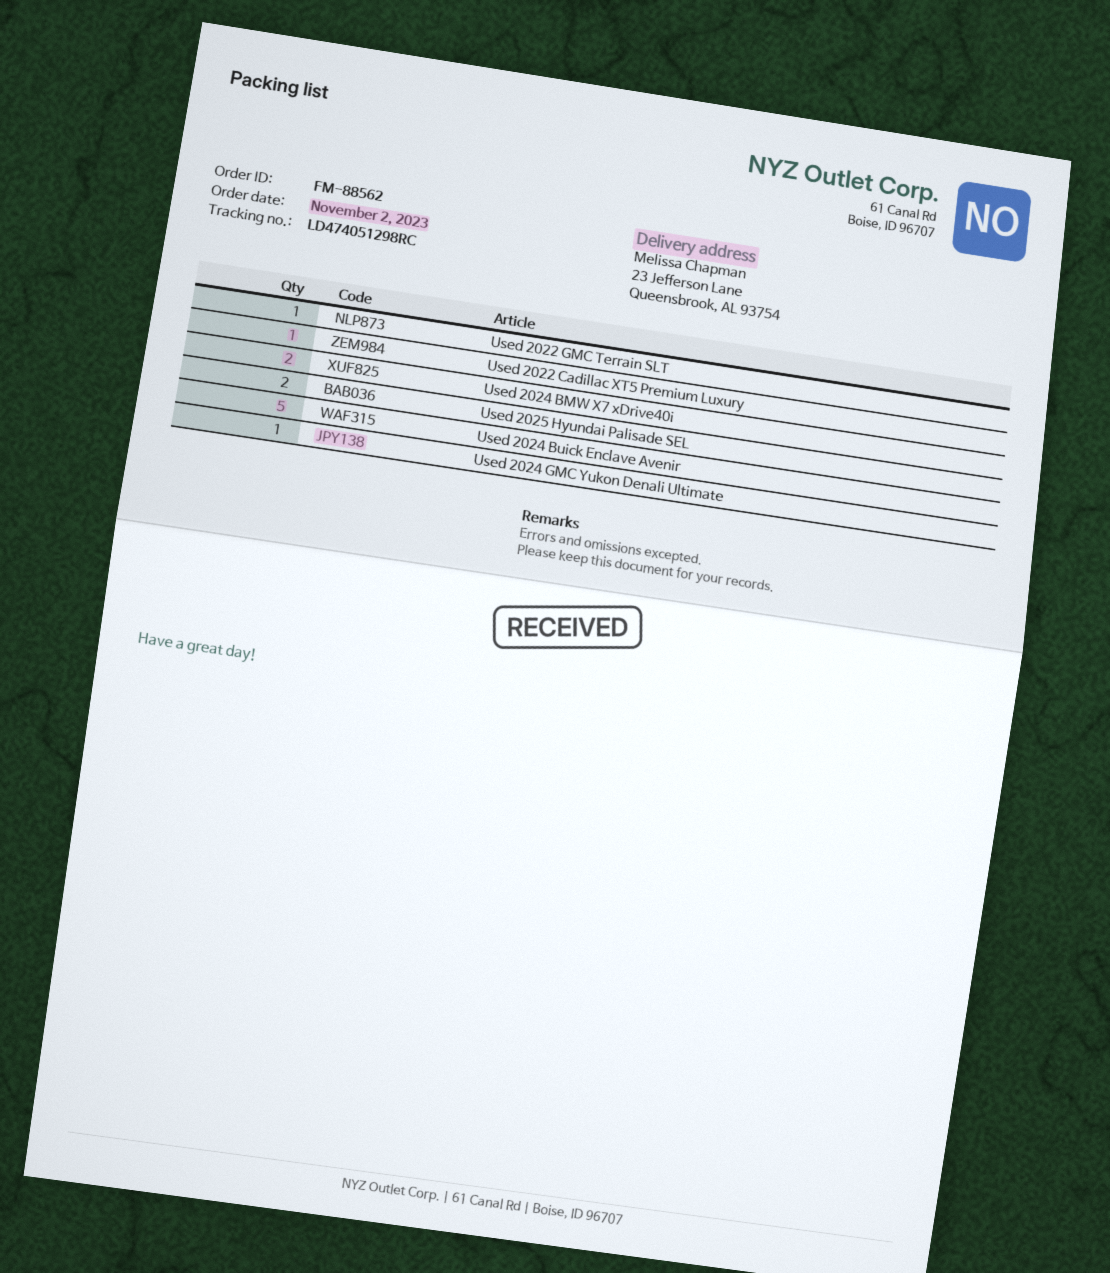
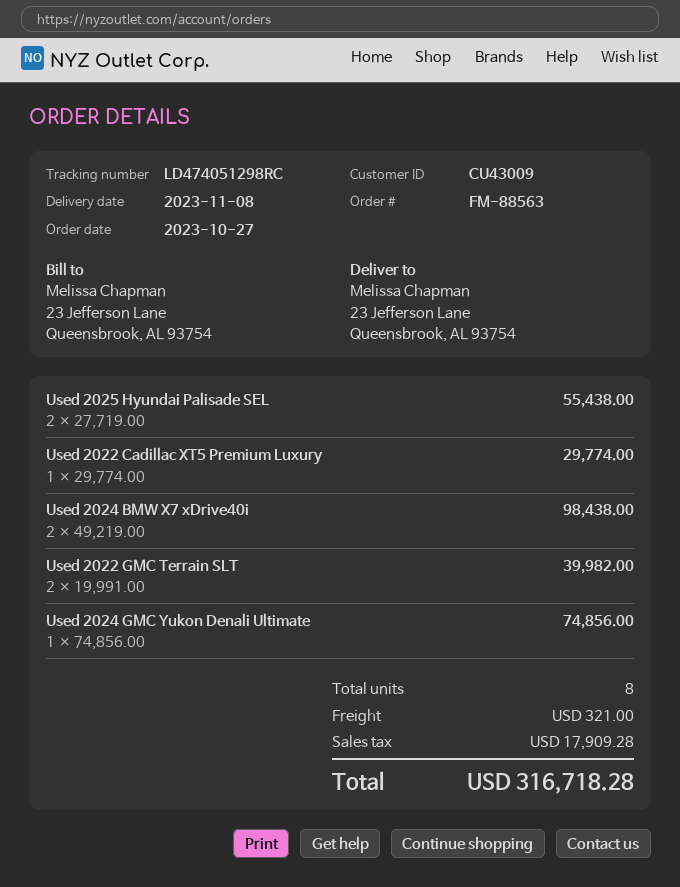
order number: FM-88562 -> FM-88563
order date: 2023-11-02 -> 2023-10-27
Used 2022 GMC Terrain SLT: 1 -> 2
Used 2024 Buick Enclave Avenir: 5 -> none

